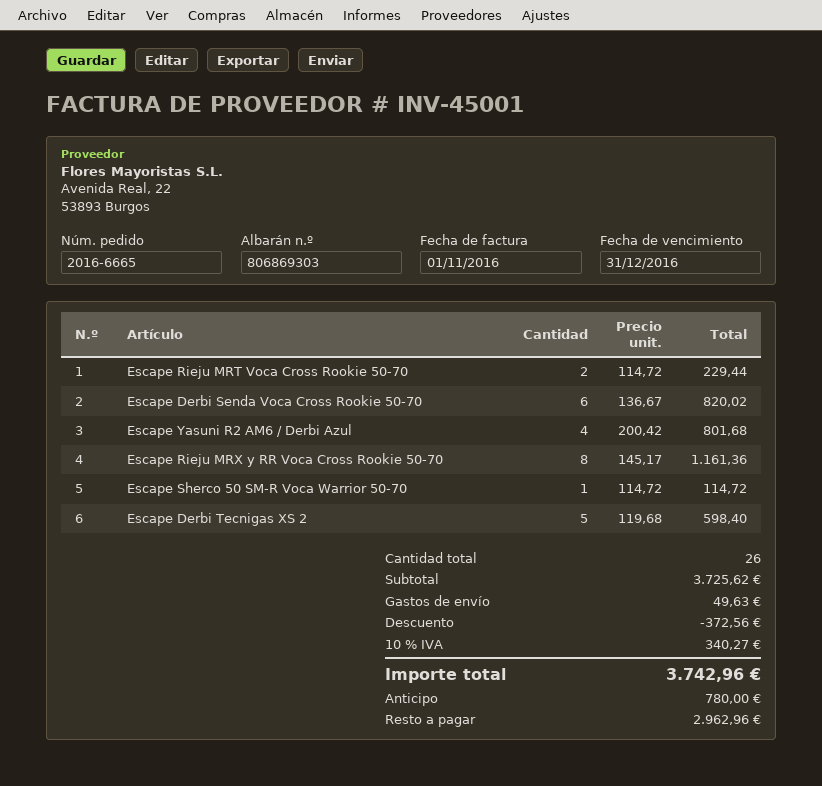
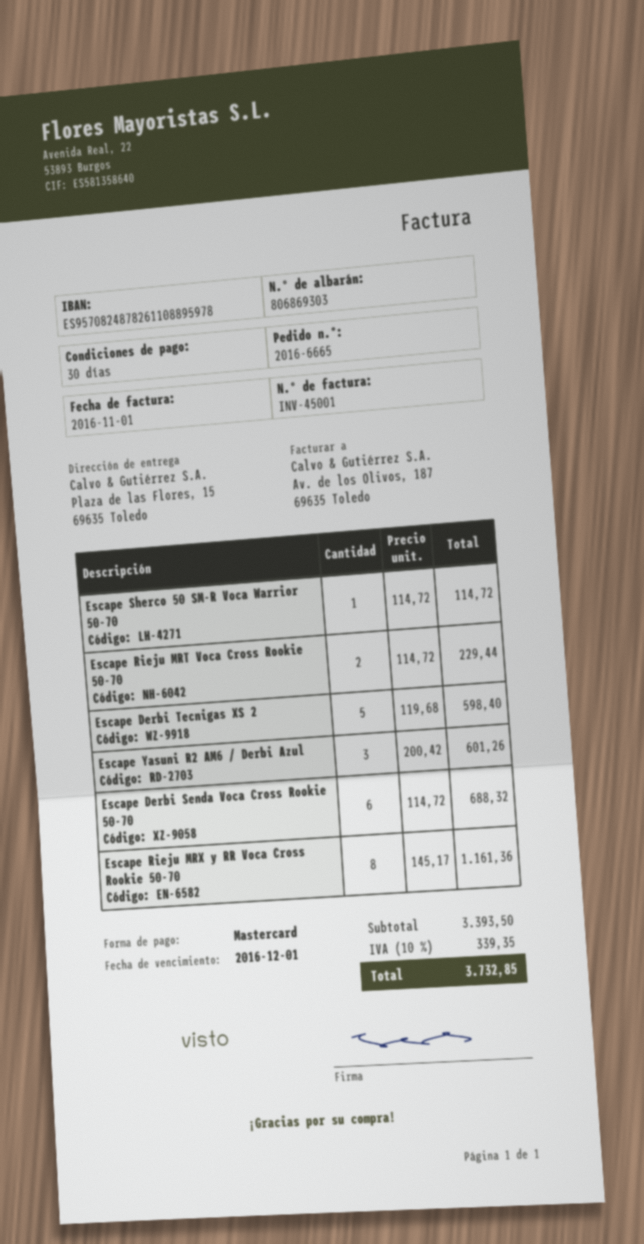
due date: 2016-12-31 -> 2016-12-01
Escape Derbi Senda Voca Cross Rookie 50-70: 6 x 136.67 = 820.02 -> 6 x 114.72 = 688.32
Escape Yasuni R2 AM6 / Derbi Azul: 4 x 200.42 = 801.68 -> 3 x 200.42 = 601.26
subtotal: 3725.62 -> 3393.50
discount: 372.56 -> none
shipping: 49.63 -> none
tax: 10% = 340.27 -> 10% = 339.35
total: 3742.96 -> 3732.85

